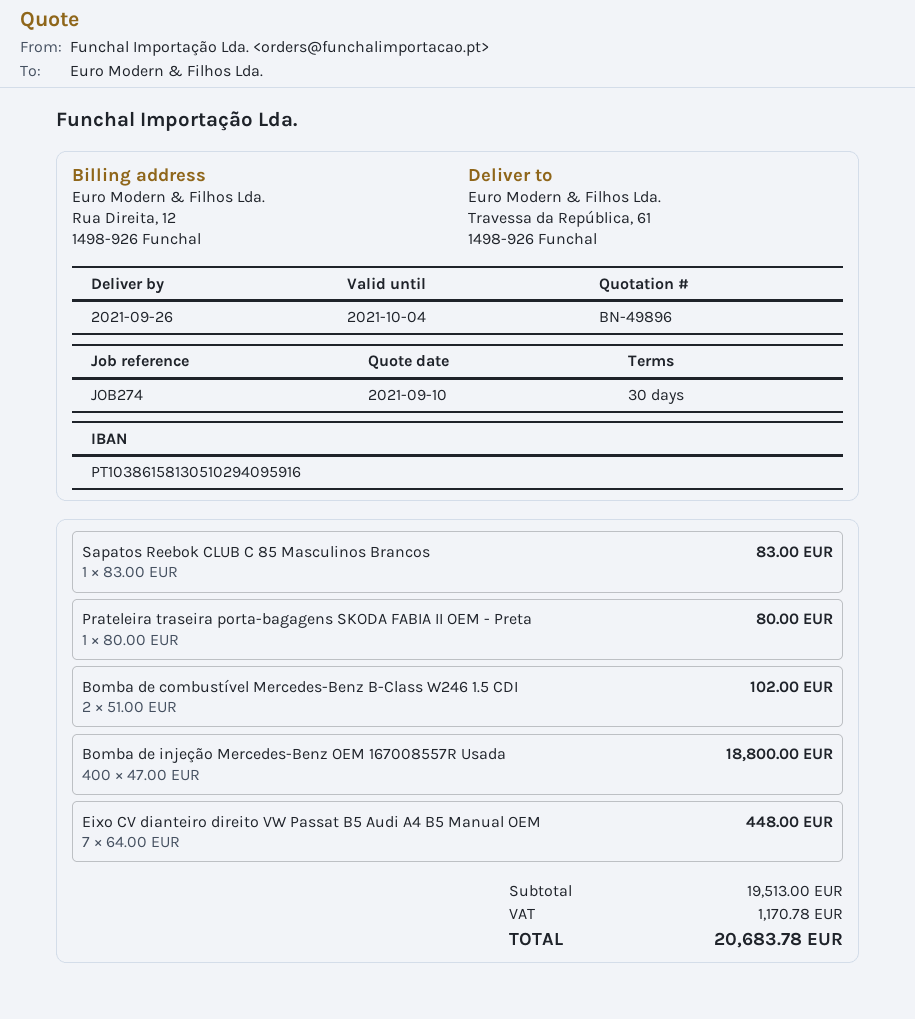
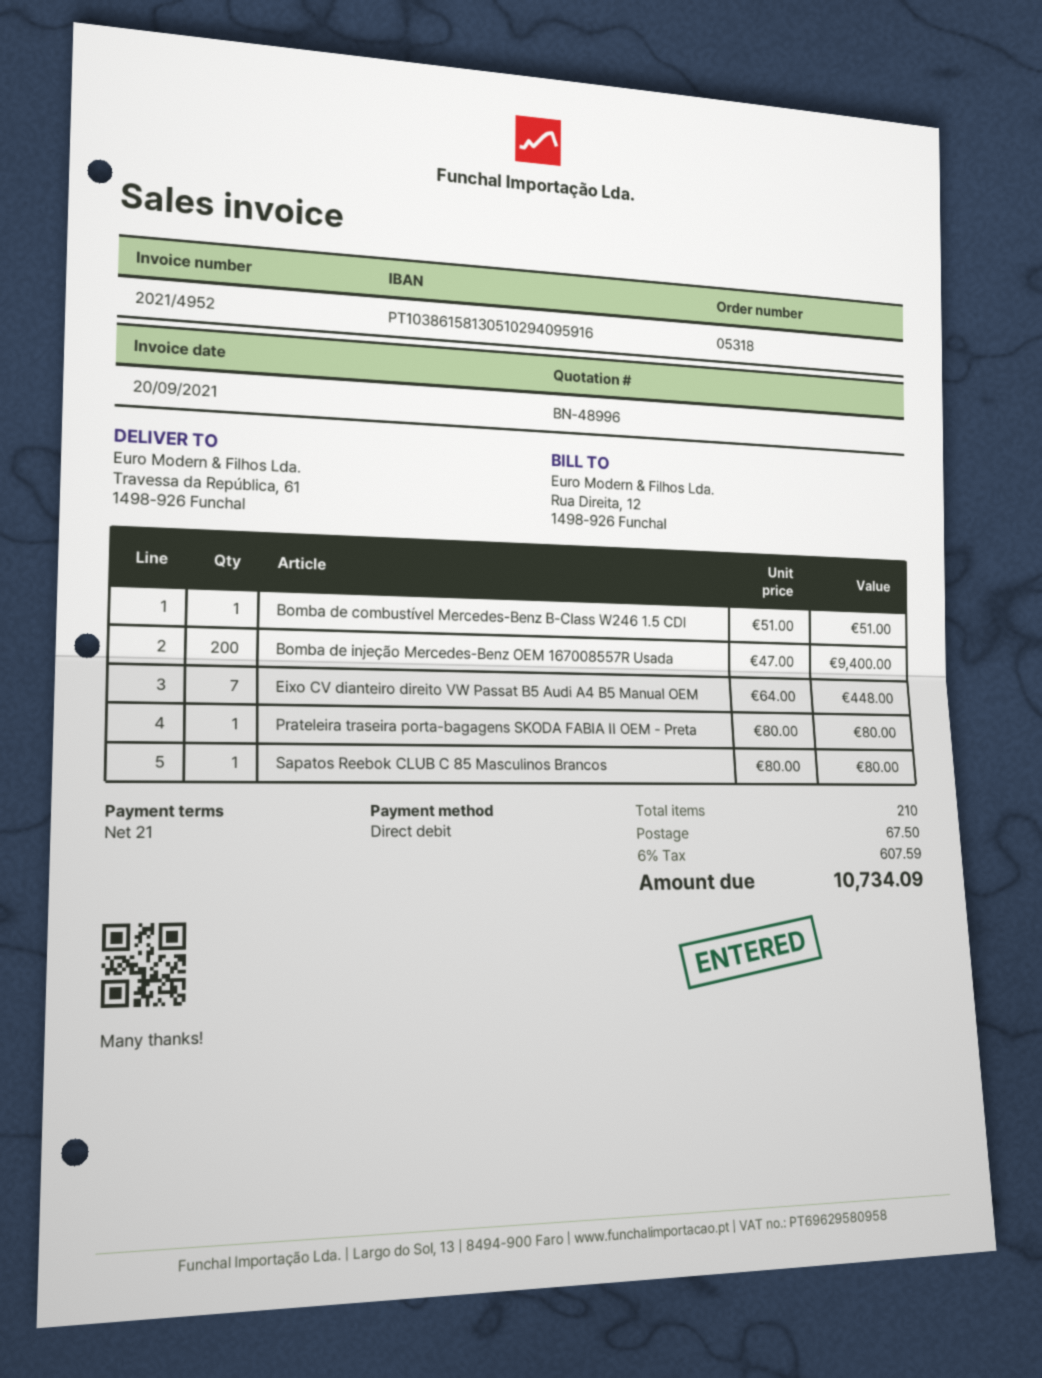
quote number: BN-49896 -> BN-48996
payment terms: 30 days -> 21 days
Sapatos Reebok CLUB C 85 Masculinos Brancos: 1 x 83.00 = 83.00 -> 1 x 80.00 = 80.00
Bomba de combustível Mercedes-Benz B-Class W246 1.5 CDI: 2 x 51.00 = 102.00 -> 1 x 51.00 = 51.00
Bomba de injeção Mercedes-Benz OEM 167008557R Usada: 400 x 47.00 = 18800.00 -> 200 x 47.00 = 9400.00
shipping: none -> 67.50
tax: 1170.78 -> 607.59
total: 20683.78 -> 10734.09

